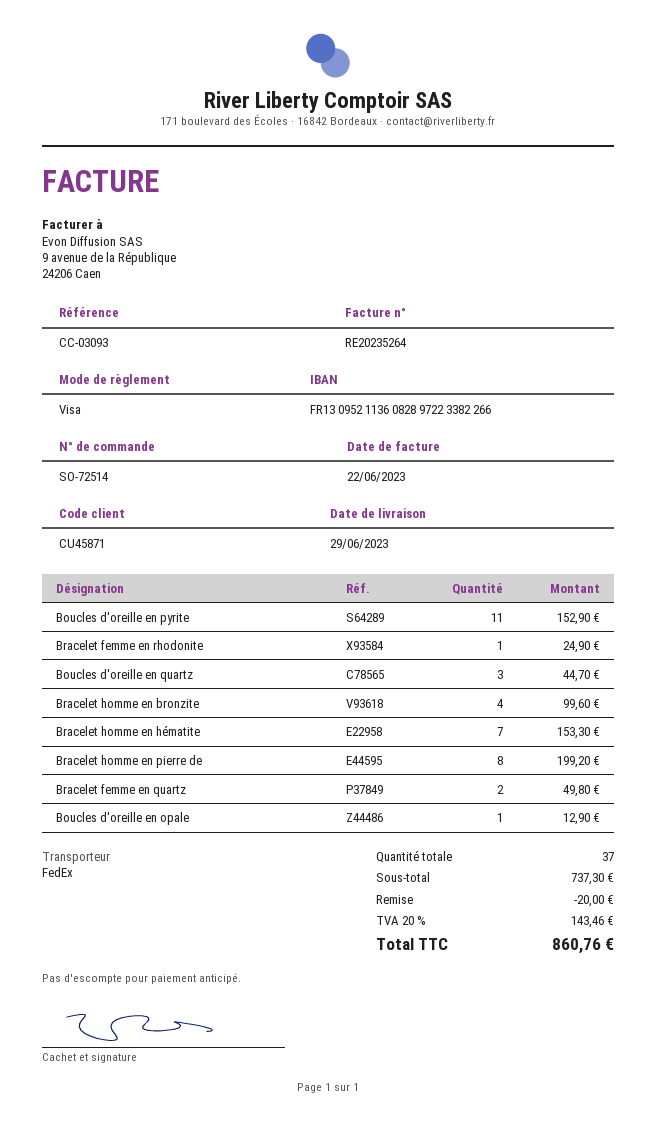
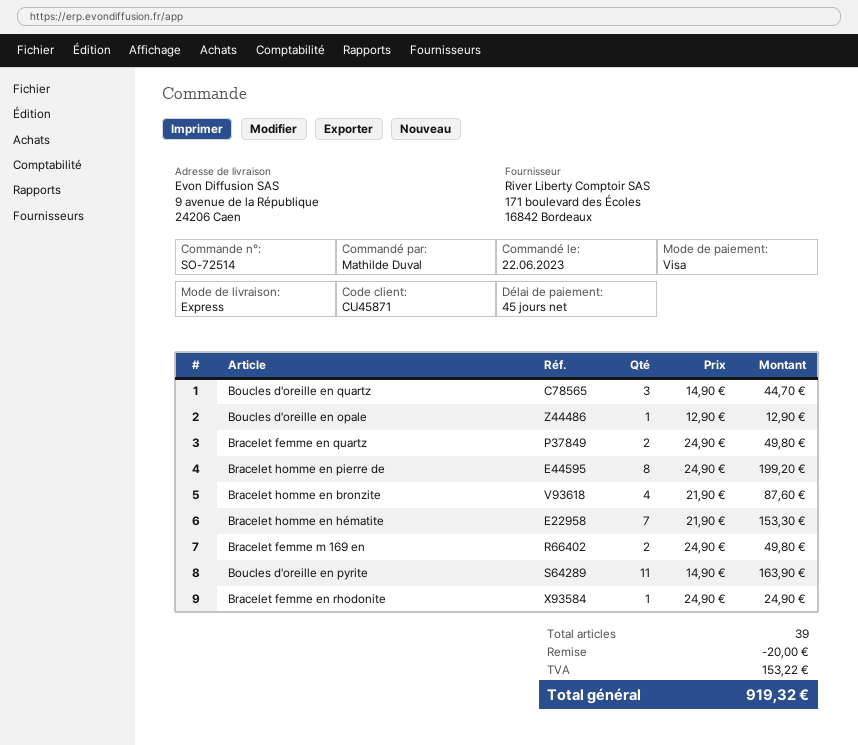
shipping method: FedEx -> express
Boucles d'oreille en pyrite: 11 for 152.90 -> 11 for 163.90
Bracelet homme en bronzite: 4 for 99.60 -> 4 for 87.60
Bracelet femme m 169 en: none -> 2 for 49.80
total quantity: 37 -> 39
tax: 143.46 -> 153.22
total: 860.76 -> 919.32

